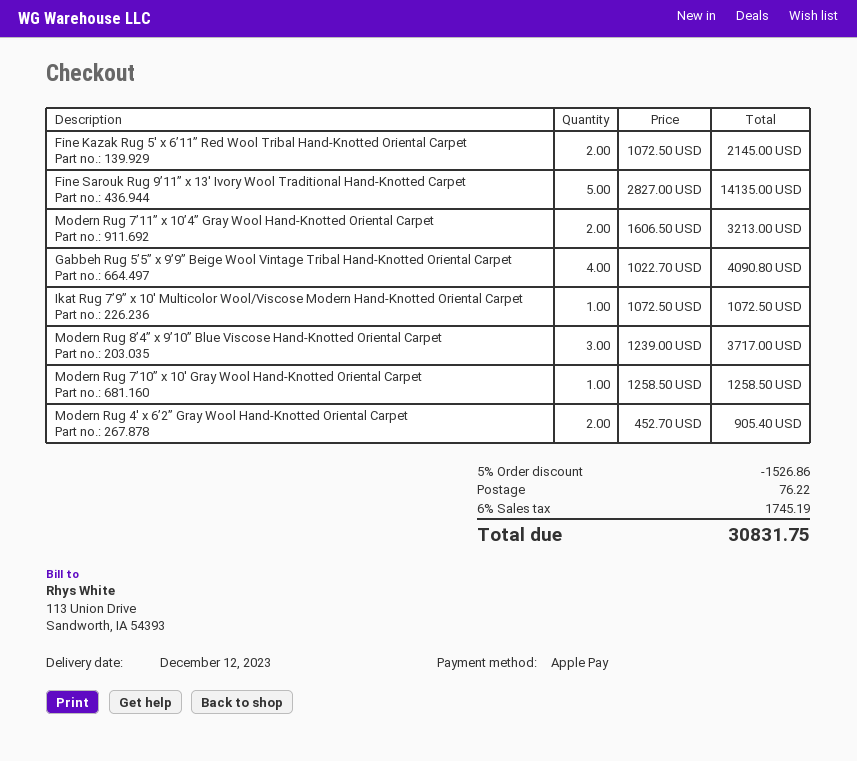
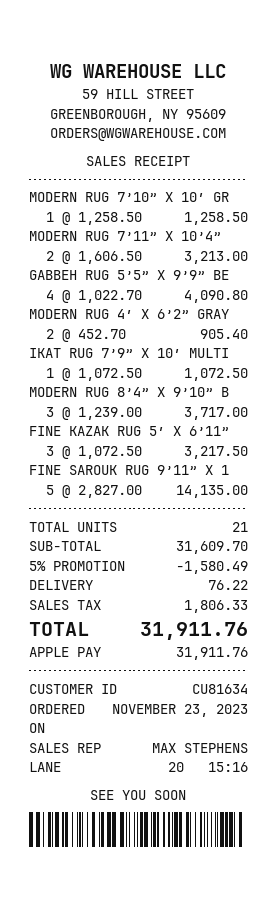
Fine Kazak Rug 5′ x 6’11” Red Wool Tribal Hand-Knotted Oriental Carpet: 2 x 1072.50 = 2145.00 -> 3 x 1072.50 = 3217.50
discount: 5% = 1526.86 -> 5% = 1580.49
tax: 1745.19 -> 1806.33
total: 30831.75 -> 31911.76

